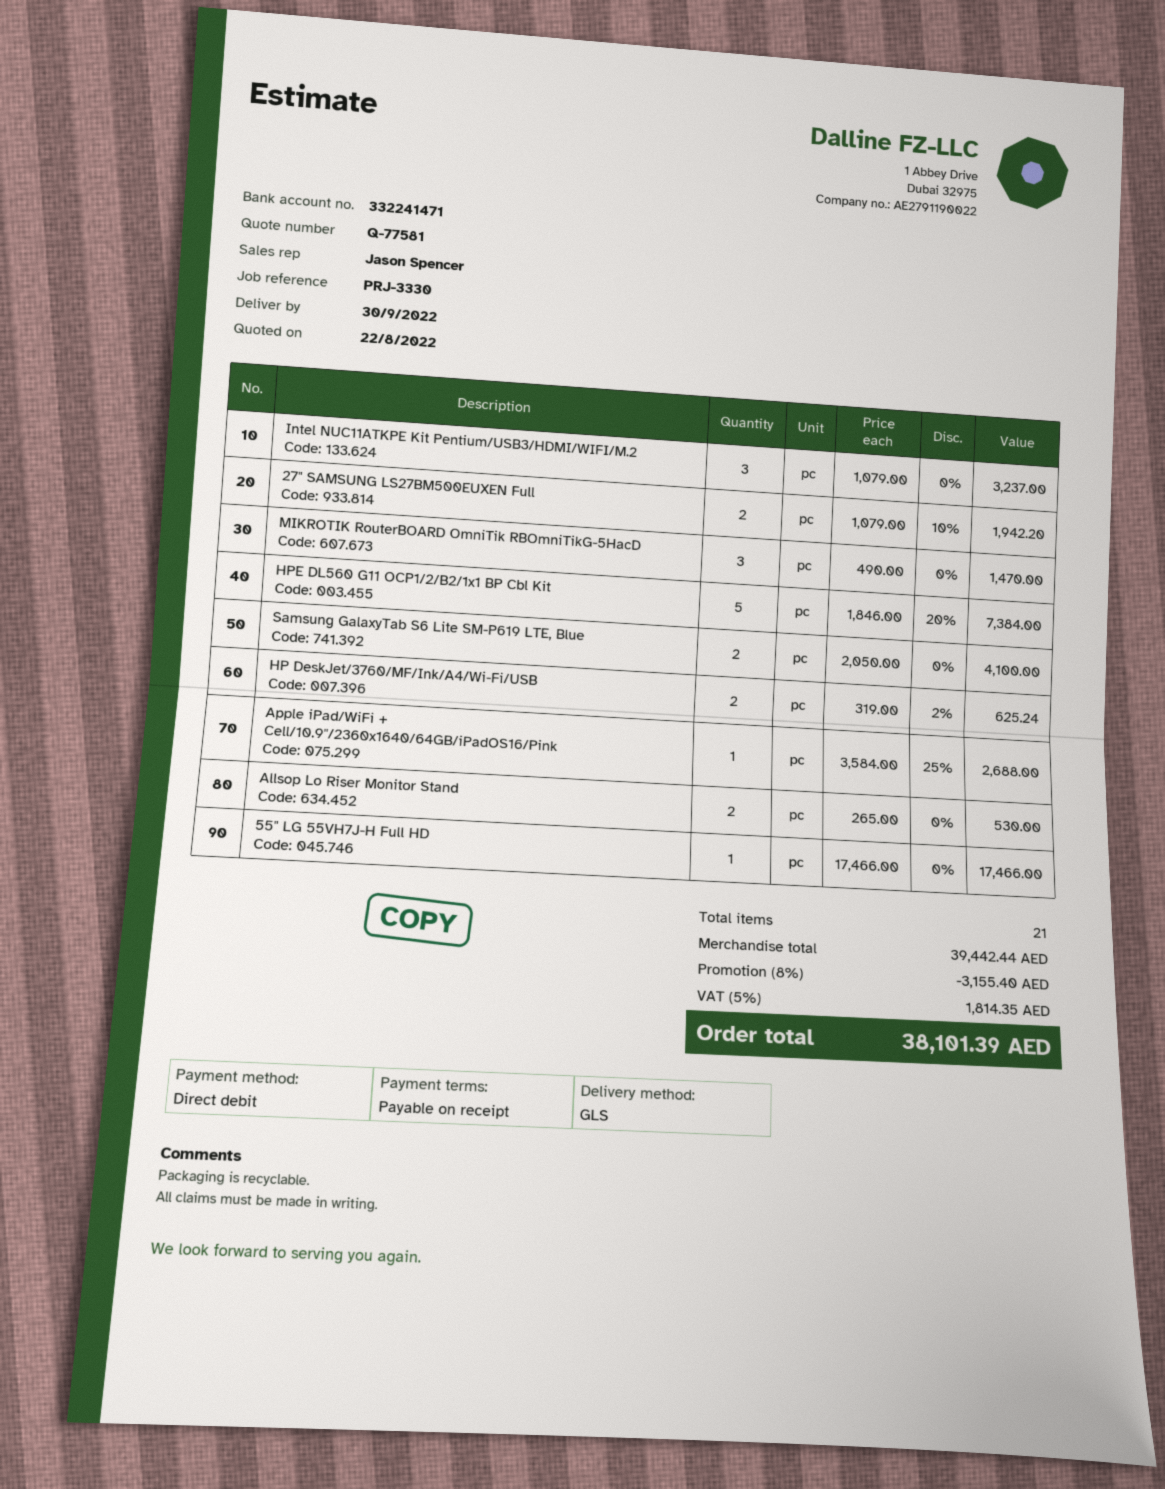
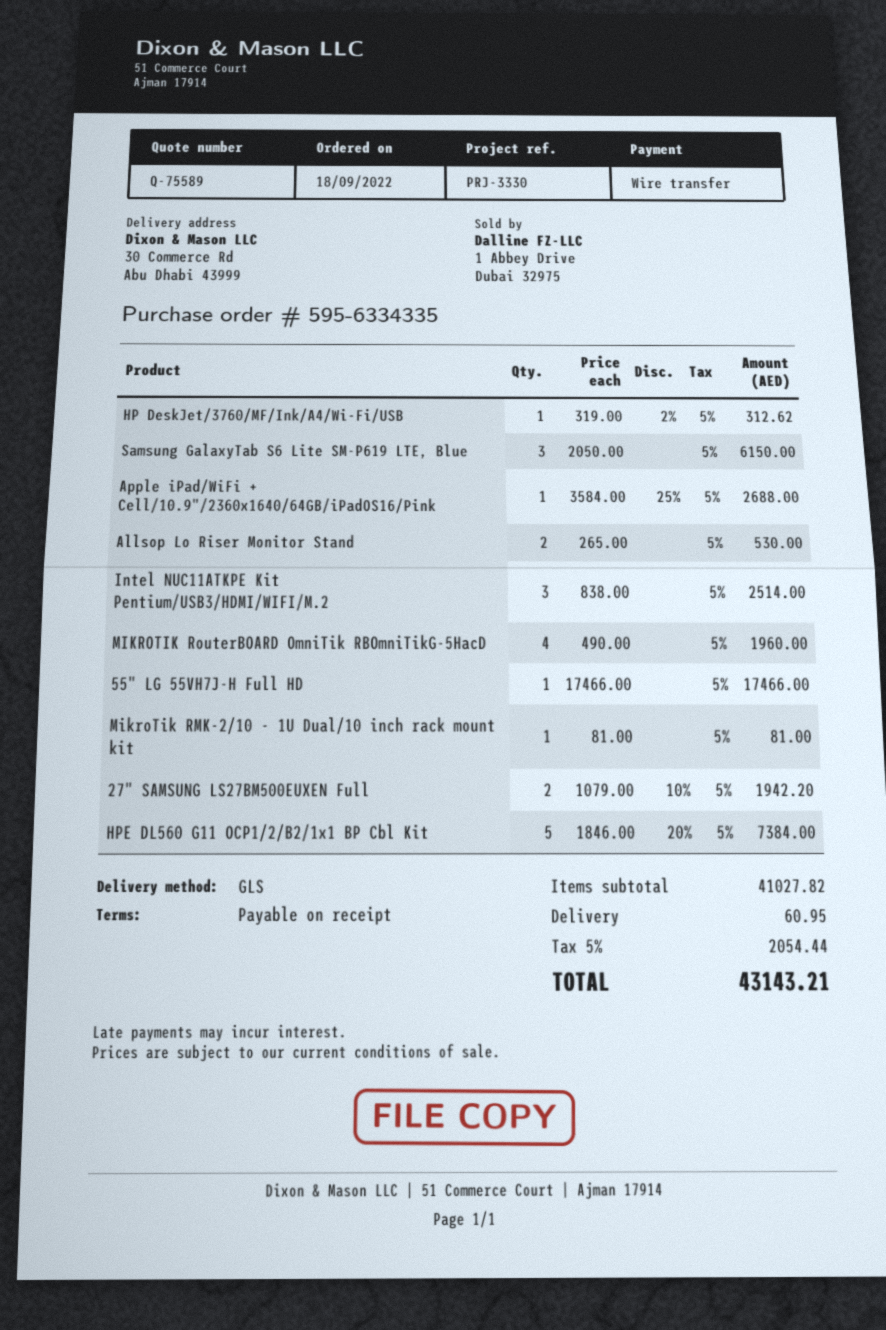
quote number: Q-77581 -> Q-75589
payment method: direct debit -> bank transfer
Intel NUC11ATKPE Kit Pentium/USB3/HDMI/WIFI/M.2: 3 x 1079.00 = 3237.00 -> 3 x 838.00 = 2514.00
MIKROTIK RouterBOARD OmniTik RBOmniTikG-5HacD: 3 x 490.00 = 1470.00 -> 4 x 490.00 = 1960.00
Samsung GalaxyTab S6 Lite SM-P619 LTE, Blue: 2 x 2050.00 = 4100.00 -> 3 x 2050.00 = 6150.00
HP DeskJet/3760/MF/Ink/A4/Wi-Fi/USB: 2 x 319.00 - 2% = 625.24 -> 1 x 319.00 - 2% = 312.62
MikroTik RMK-2/10 - 1U Dual/10 inch rack mount kit: none -> 1 x 81.00 = 81.00
subtotal: 39442.44 -> 41027.82
discount: 8% = 3155.40 -> none
shipping: none -> 60.95
tax: 5% = 1814.35 -> 5% = 2054.44
total: 38101.39 -> 43143.21

